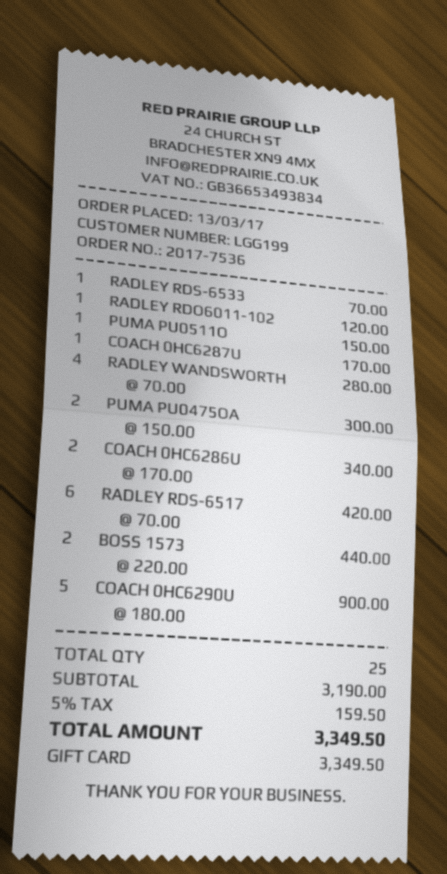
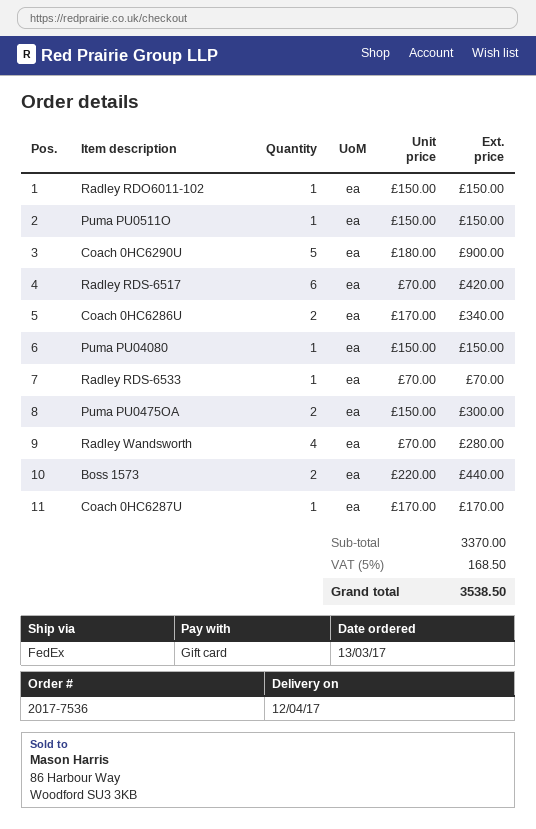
RADLEY RDO6011-102: 1 x 120.00 = 120.00 -> 1 x 150.00 = 150.00
Puma PU04080: none -> 1 x 150.00 = 150.00
subtotal: 3190.00 -> 3370.00
tax: 5% = 159.50 -> 5% = 168.50
total: 3349.50 -> 3538.50

